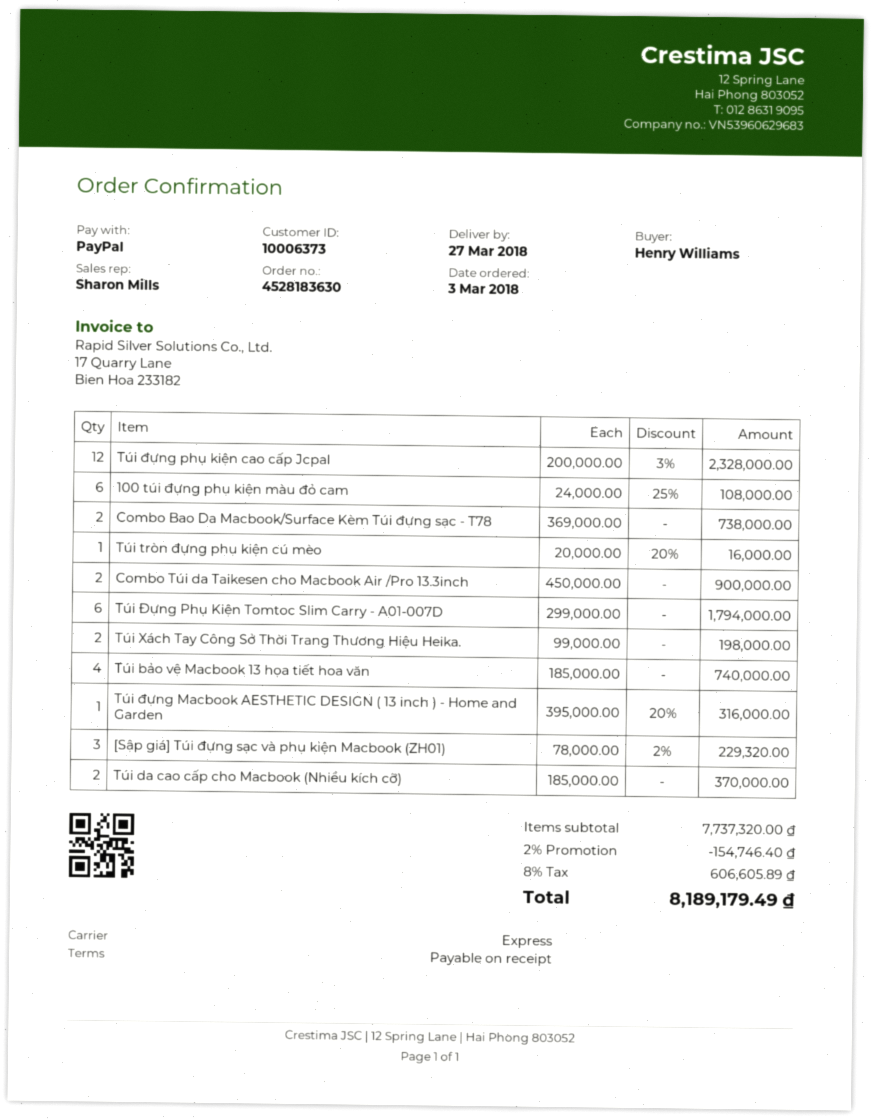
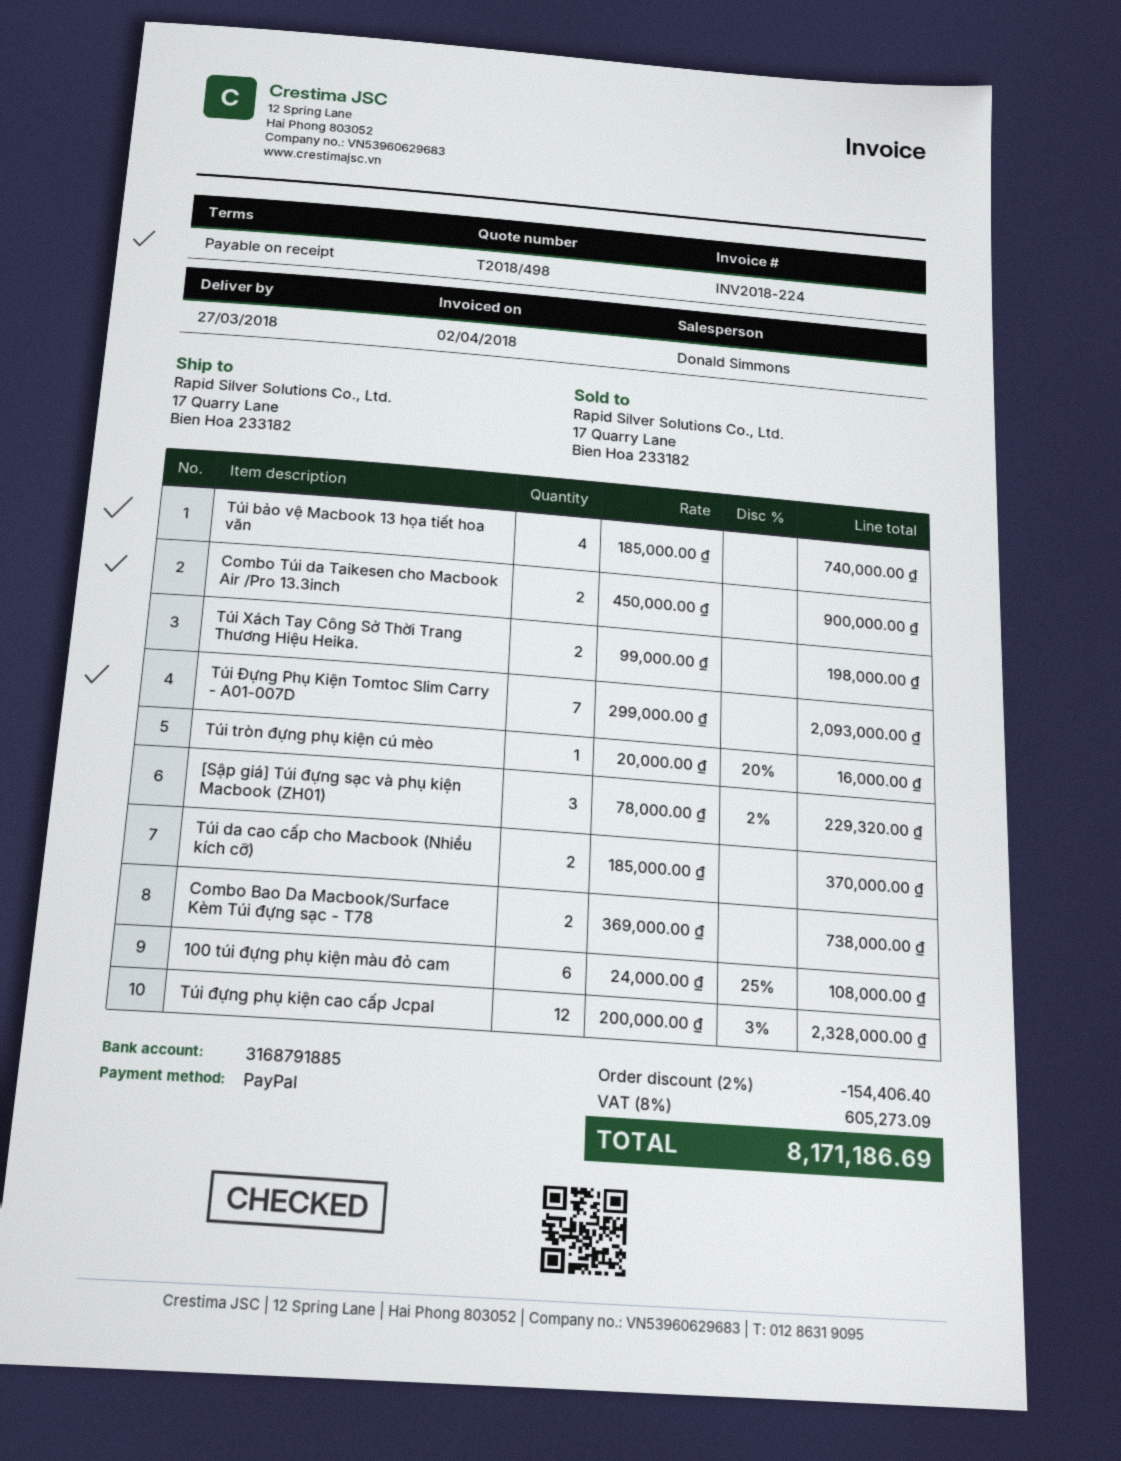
sales rep: Sharon Mills -> Donald Simmons
Túi Đựng Phụ Kiện Tomtoc Slim Carry - A01-007D: 6 x 299000.00 = 1794000.00 -> 7 x 299000.00 = 2093000.00
Túi đựng Macbook AESTHETIC DESIGN ( 13 inch ) - Home and Garden: 1 x 395000.00 - 20% = 316000.00 -> none
discount: 2% = 154746.40 -> 2% = 154406.40
tax: 8% = 606605.89 -> 8% = 605273.09
total: 8189179.49 -> 8171186.69

